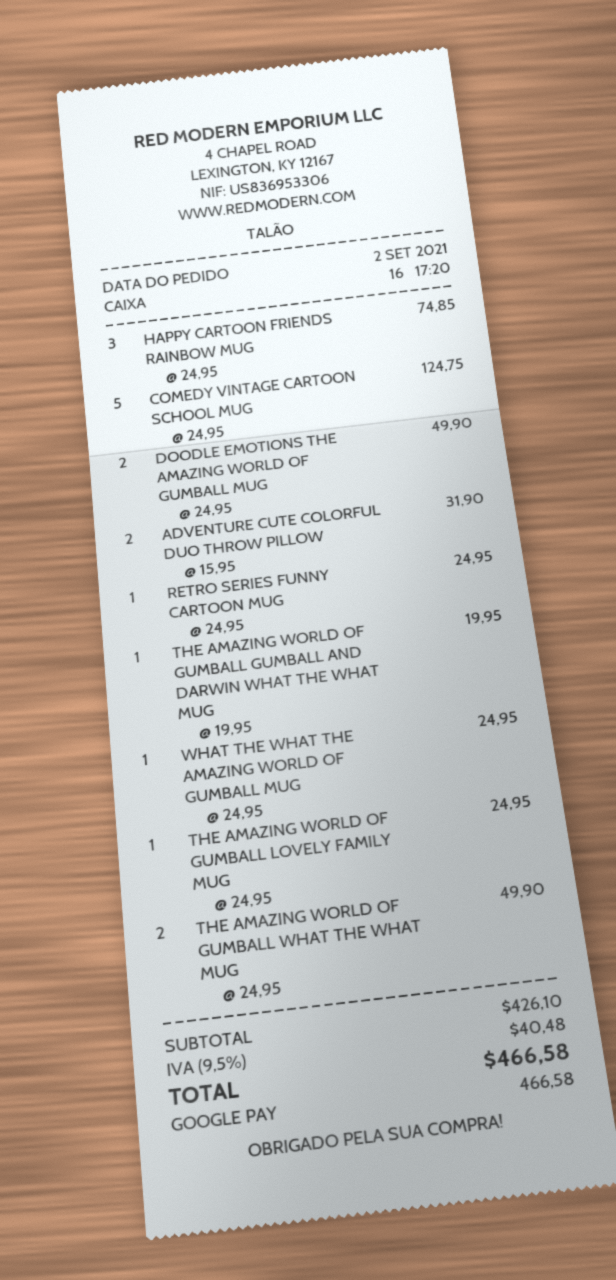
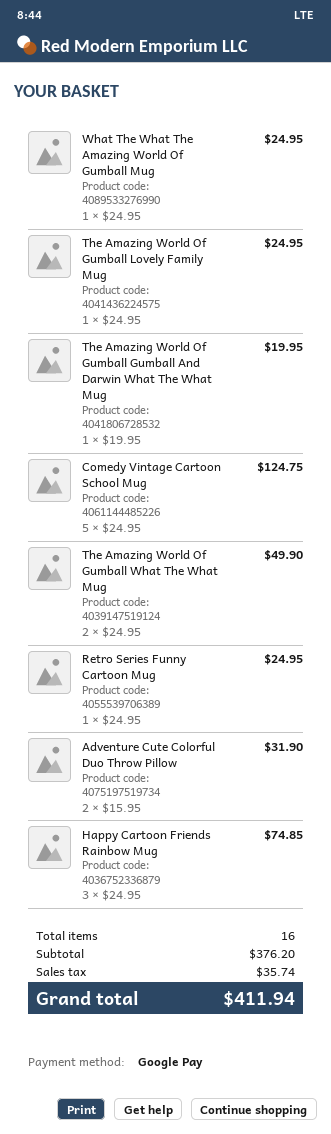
DOODLE EMOTIONS THE AMAZING WORLD OF GUMBALL MUG: 2 x 24.95 = 49.90 -> none
subtotal: 426.10 -> 376.20
tax: 40.48 -> 35.74
total: 466.58 -> 411.94

